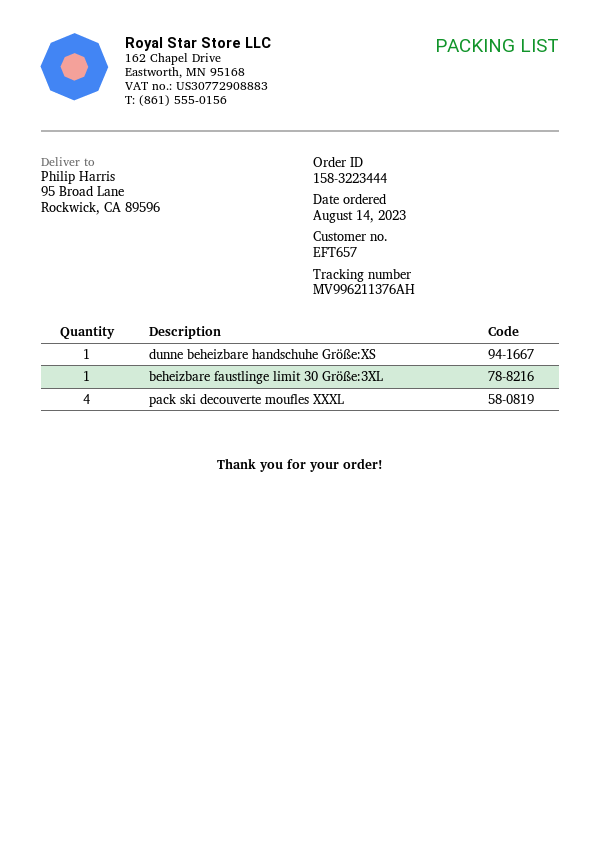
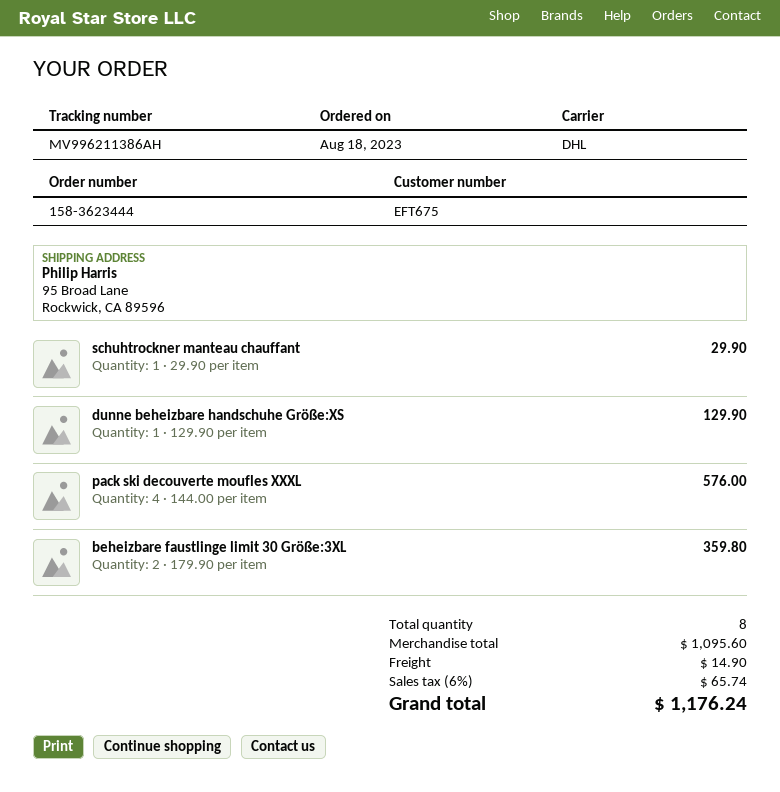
order number: 158-3223444 -> 158-3623444
order date: 2023-08-14 -> 2023-08-18
customer number: EFT657 -> EFT675
tracking number: MV996211376AH -> MV996211386AH
beheizbare faustlinge limit 30 Größe:3XL: 1 -> 2
schuhtrockner manteau chauffant: none -> 1

